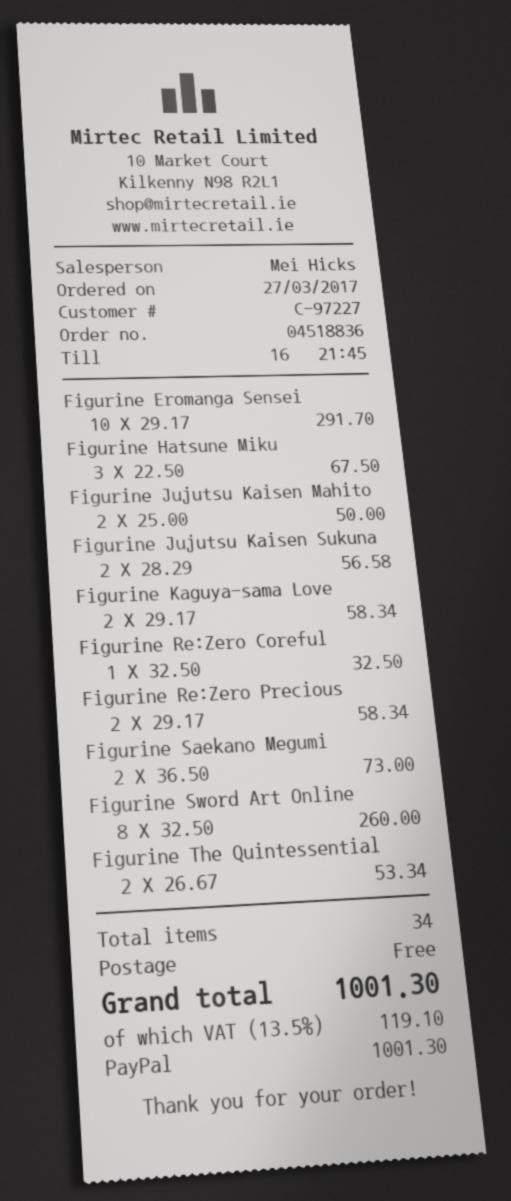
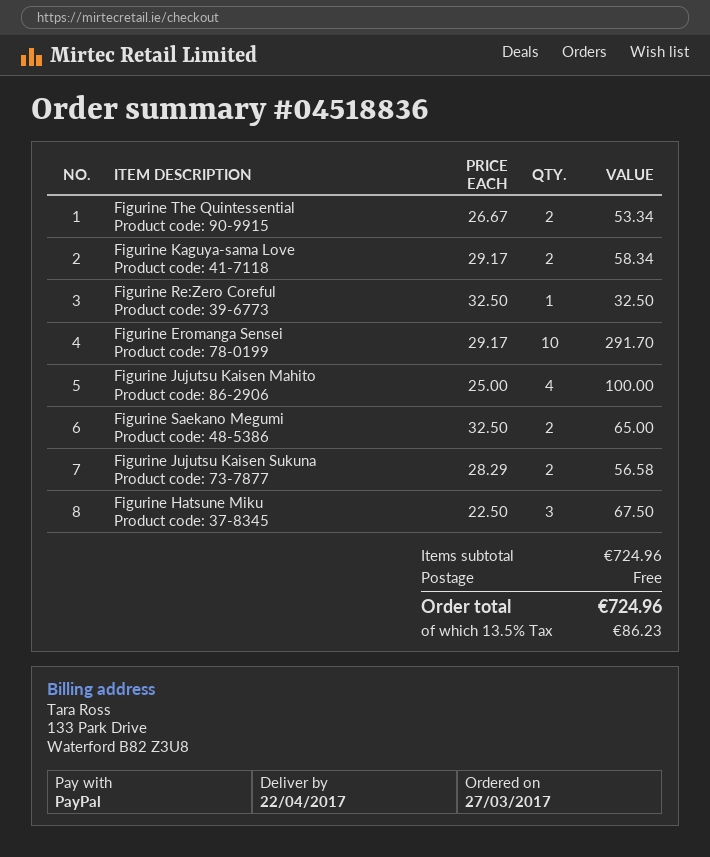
Figurine Jujutsu Kaisen Mahito: 2 x 25.00 = 50.00 -> 4 x 25.00 = 100.00
Figurine Re:Zero Precious: 2 x 29.17 = 58.34 -> none
Figurine Saekano Megumi: 2 x 36.50 = 73.00 -> 2 x 32.50 = 65.00
Figurine Sword Art Online: 8 x 32.50 = 260.00 -> none
tax: 13.5% = 119.10 -> 13.5% = 86.23
total: 1001.30 -> 724.96

